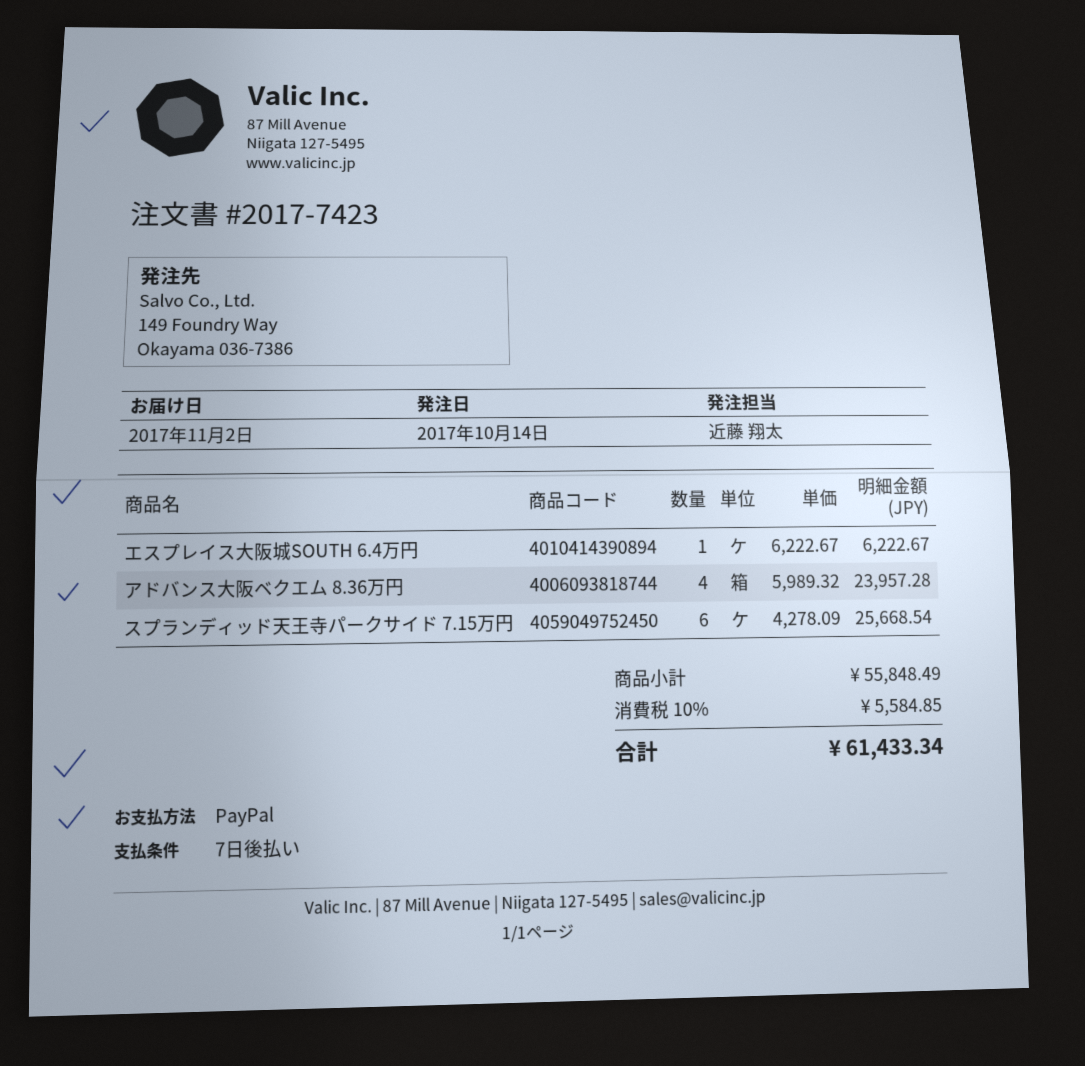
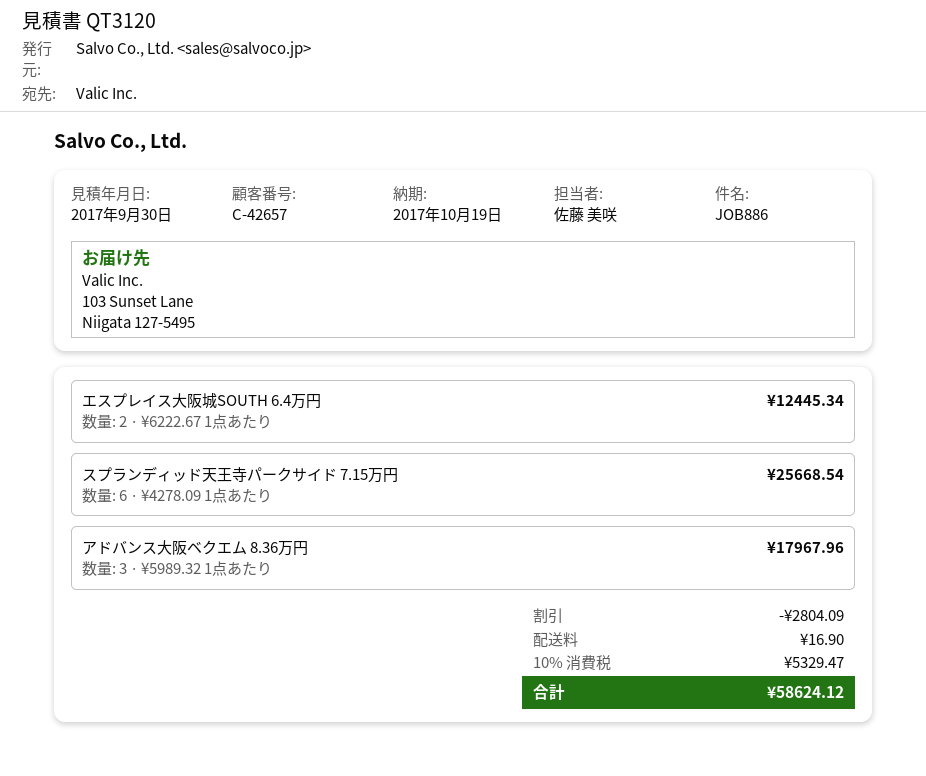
delivery date: 2017-11-02 -> 2017-10-19
エスプレイス大阪城SOUTH 6.4万円: 1 x 6222.67 = 6222.67 -> 2 x 6222.67 = 12445.34
アドバンス大阪ベクエム 8.36万円: 4 x 5989.32 = 23957.28 -> 3 x 5989.32 = 17967.96
discount: none -> 2804.09
shipping: none -> 16.90
tax: 10% = 5584.85 -> 10% = 5329.47
total: 61433.34 -> 58624.12

